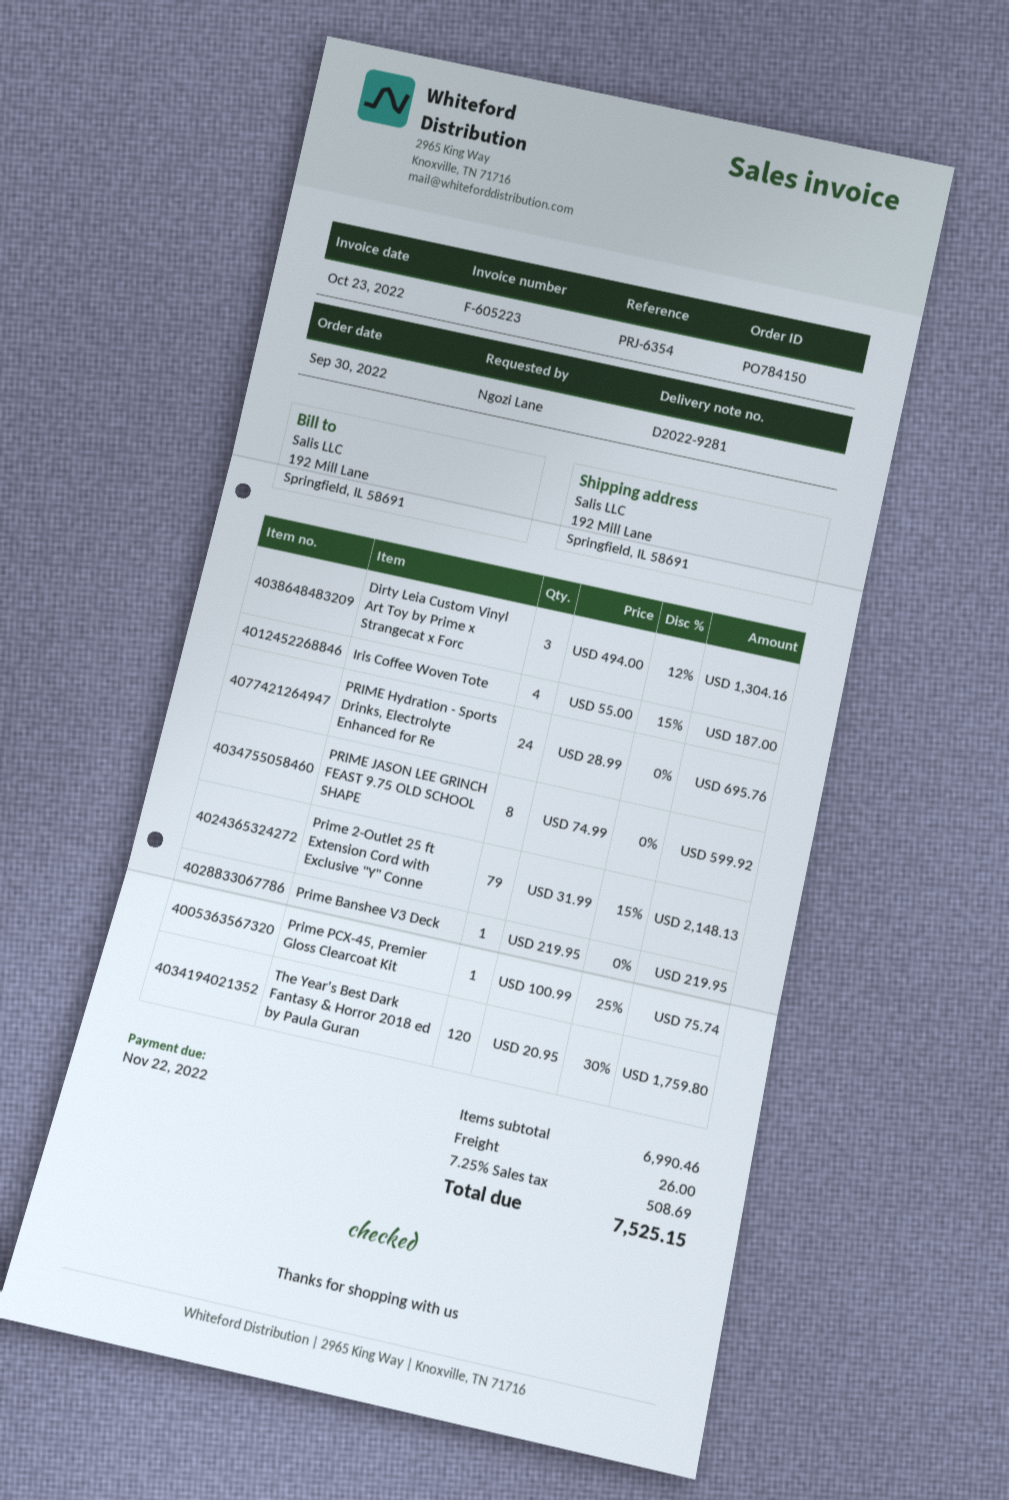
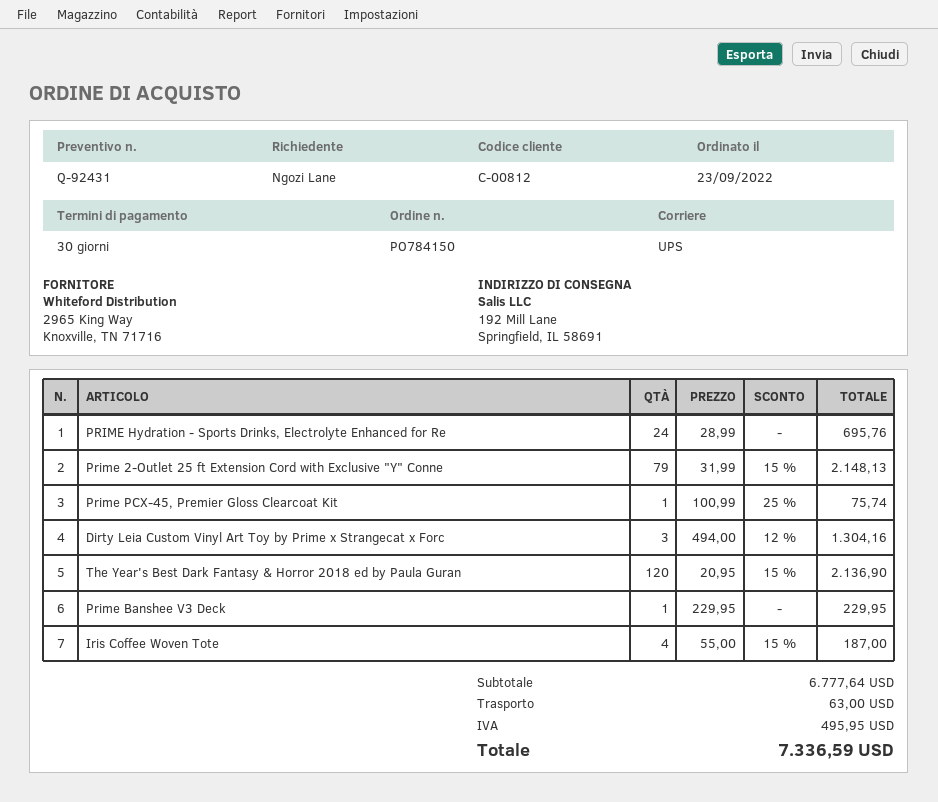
order date: 2022-09-30 -> 2022-09-23
PRIME JASON LEE GRINCH FEAST 9.75 OLD SCHOOL SHAPE: 8 x 74.99 = 599.92 -> none
Prime Banshee V3 Deck: 1 x 219.95 = 219.95 -> 1 x 229.95 = 229.95
The Year's Best Dark Fantasy & Horror 2018 ed by Paula Guran: 120 x 20.95 - 30% = 1759.80 -> 120 x 20.95 - 15% = 2136.90
subtotal: 6990.46 -> 6777.64
shipping: 26.00 -> 63.00
tax: 508.69 -> 495.95
total: 7525.15 -> 7336.59

